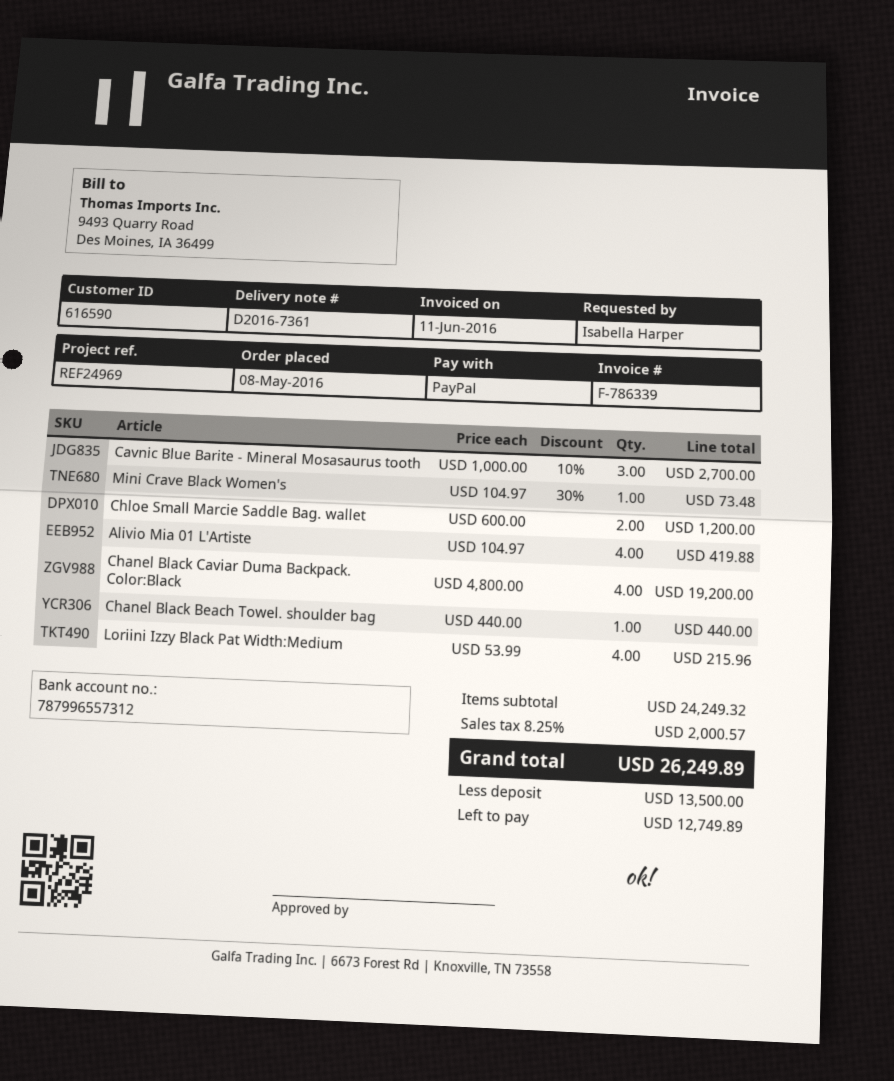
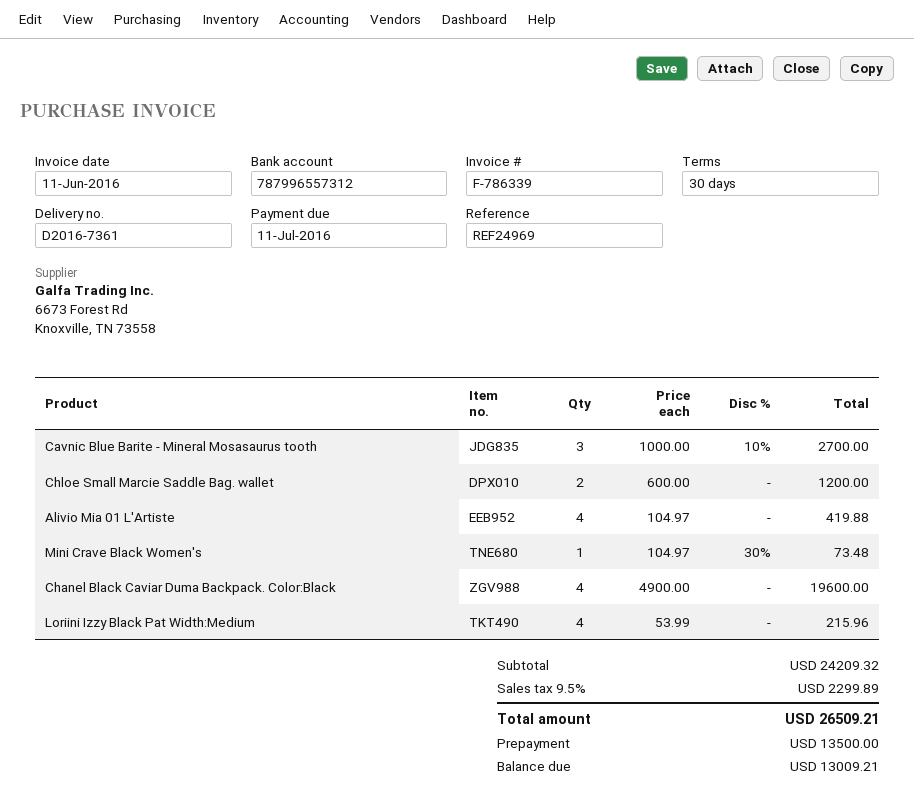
Chanel Black Caviar Duma Backpack. Color:Black: 4 x 4800.00 = 19200.00 -> 4 x 4900.00 = 19600.00
Chanel Black Beach Towel. shoulder bag: 1 x 440.00 = 440.00 -> none
subtotal: 24249.32 -> 24209.32
tax: 8.25% = 2000.57 -> 9.5% = 2299.89
total: 26249.89 -> 26509.21
balance: 12749.89 -> 13009.21

